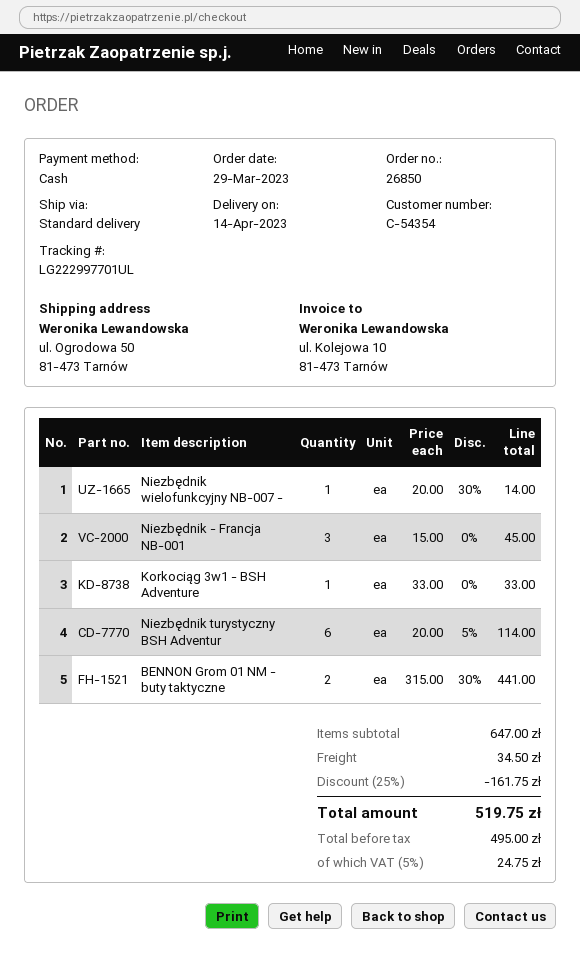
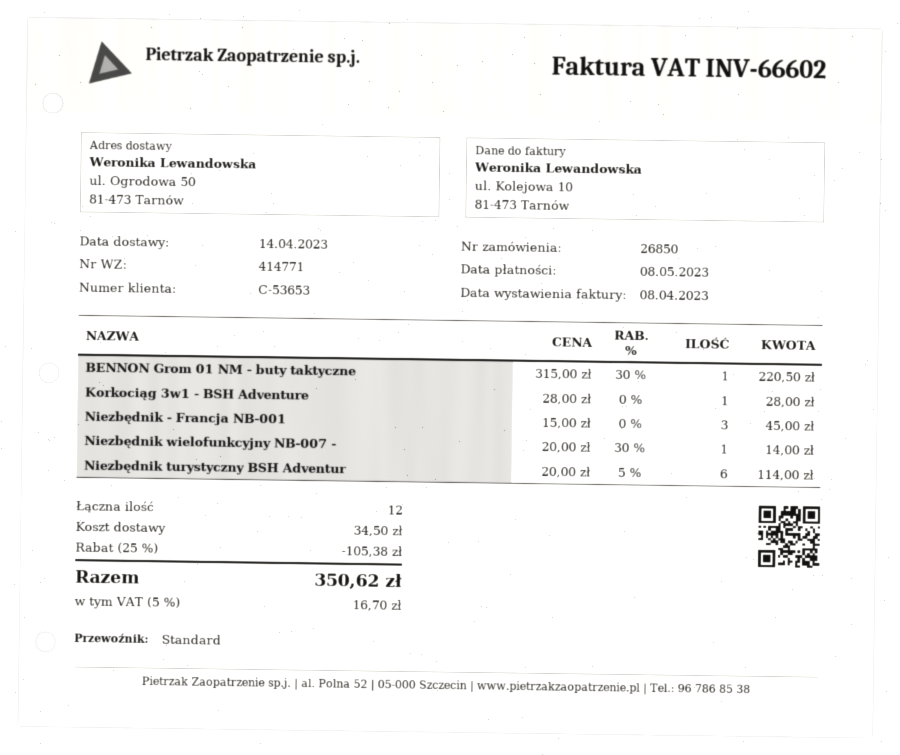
customer number: C-54354 -> C-53653
Korkociąg 3w1 - BSH Adventure: 1 x 33.00 = 33.00 -> 1 x 28.00 = 28.00
BENNON Grom 01 NM - buty taktyczne: 2 x 315.00 - 30% = 441.00 -> 1 x 315.00 - 30% = 220.50
discount: 25% = 161.75 -> 25% = 105.38
tax: 5% = 24.75 -> 5% = 16.70
total: 519.75 -> 350.62

